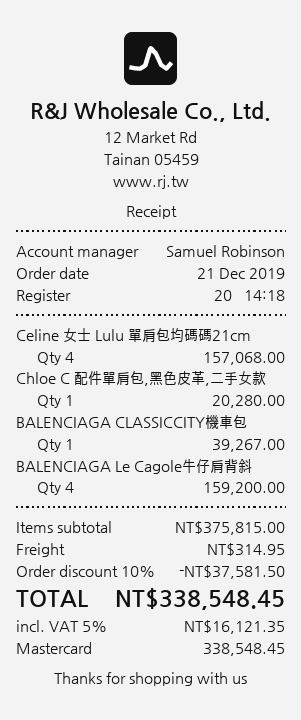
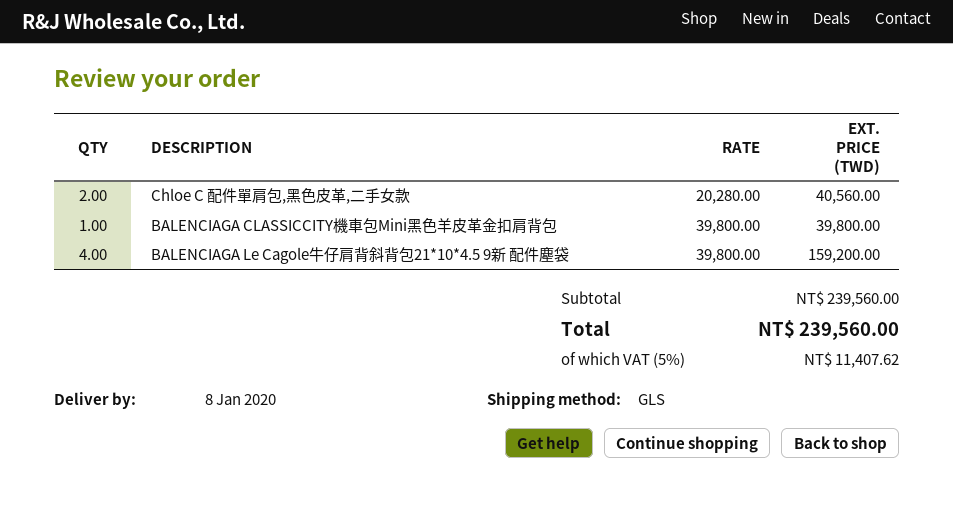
Celine 女士 Lulu 單肩包均碼碼21cm: 4 for 157068.00 -> none
Chloe C 配件單肩包,黑色皮革,二手女款: 1 for 20280.00 -> 2 for 40560.00
BALENCIAGA CLASSICCITY機車包: 1 for 39267.00 -> 1 for 39800.00
subtotal: 375815.00 -> 239560.00
discount: 10% = 37581.50 -> none
shipping: 314.95 -> none
tax: 5% = 16121.35 -> 5% = 11407.62
total: 338548.45 -> 239560.00

